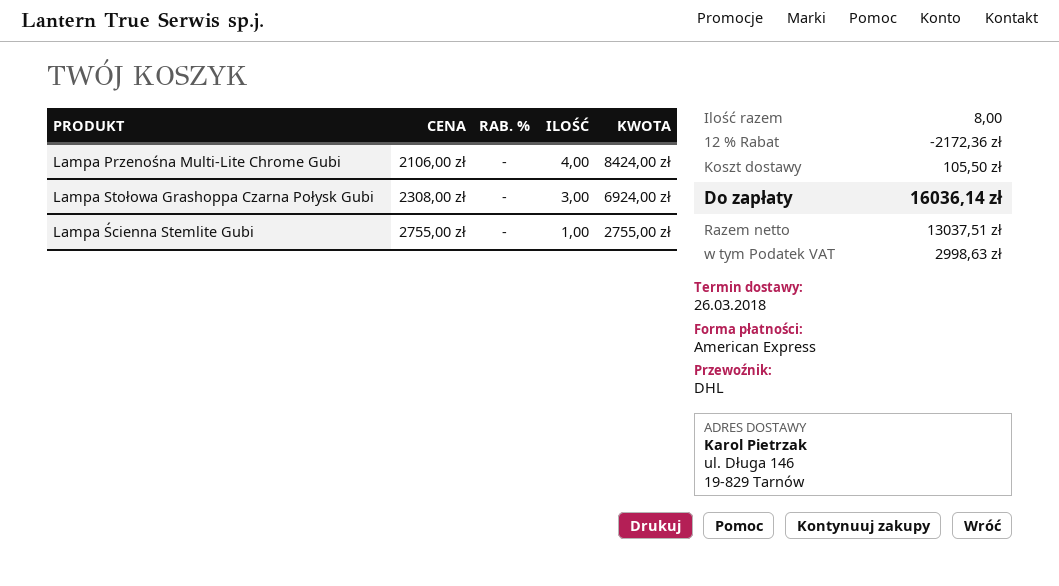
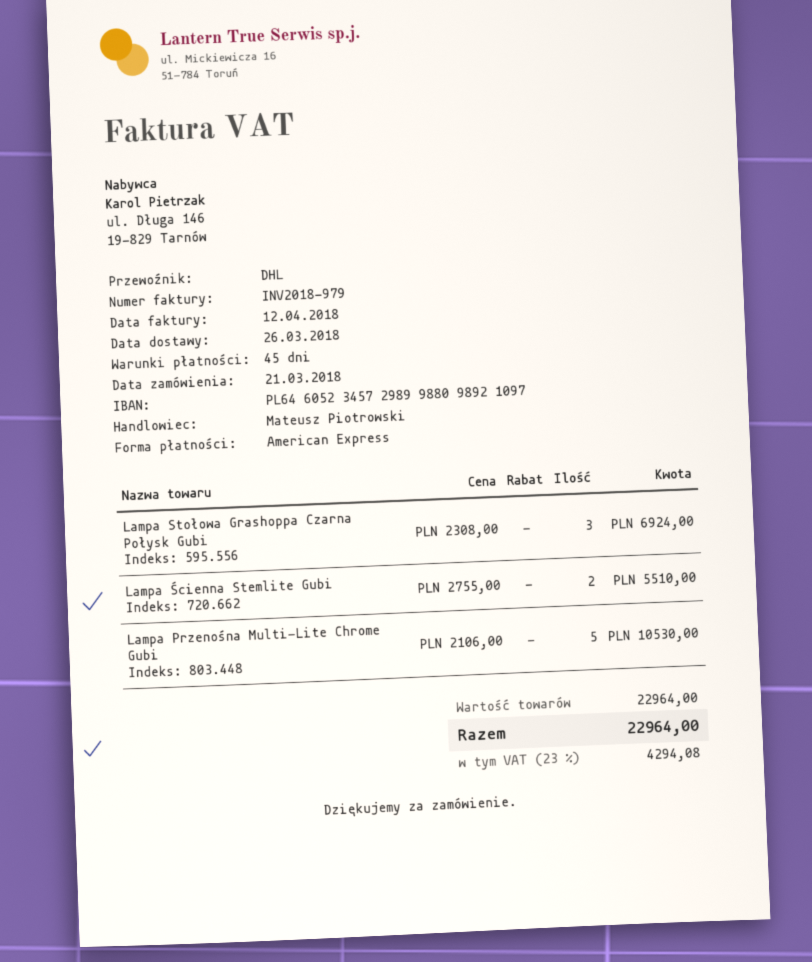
Lampa Przenośna Multi-Lite Chrome Gubi: 4 x 2106.00 = 8424.00 -> 5 x 2106.00 = 10530.00
Lampa Ścienna Stemlite Gubi: 1 x 2755.00 = 2755.00 -> 2 x 2755.00 = 5510.00
discount: 12% = 2172.36 -> none
shipping: 105.50 -> none
tax: 2998.63 -> 4294.08
total: 16036.14 -> 22964.00

